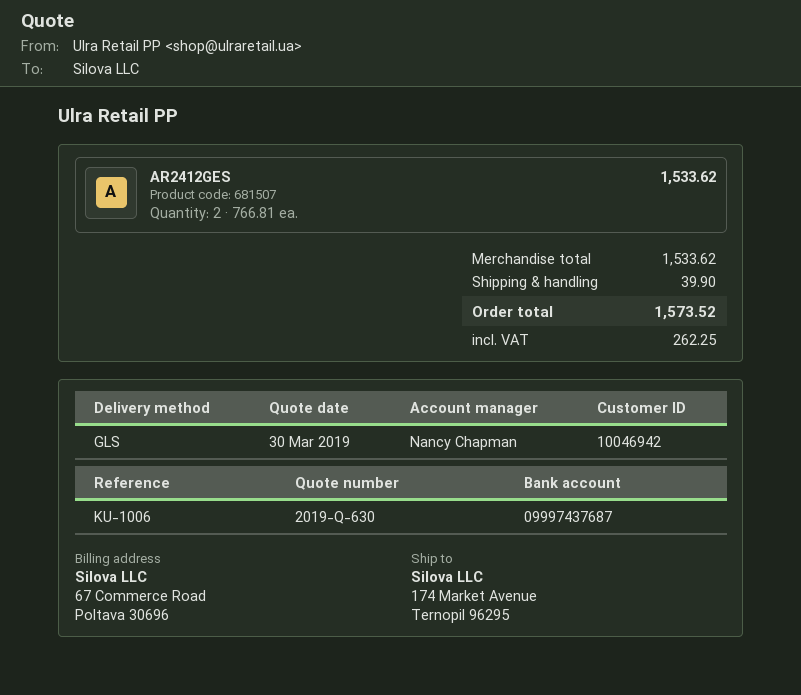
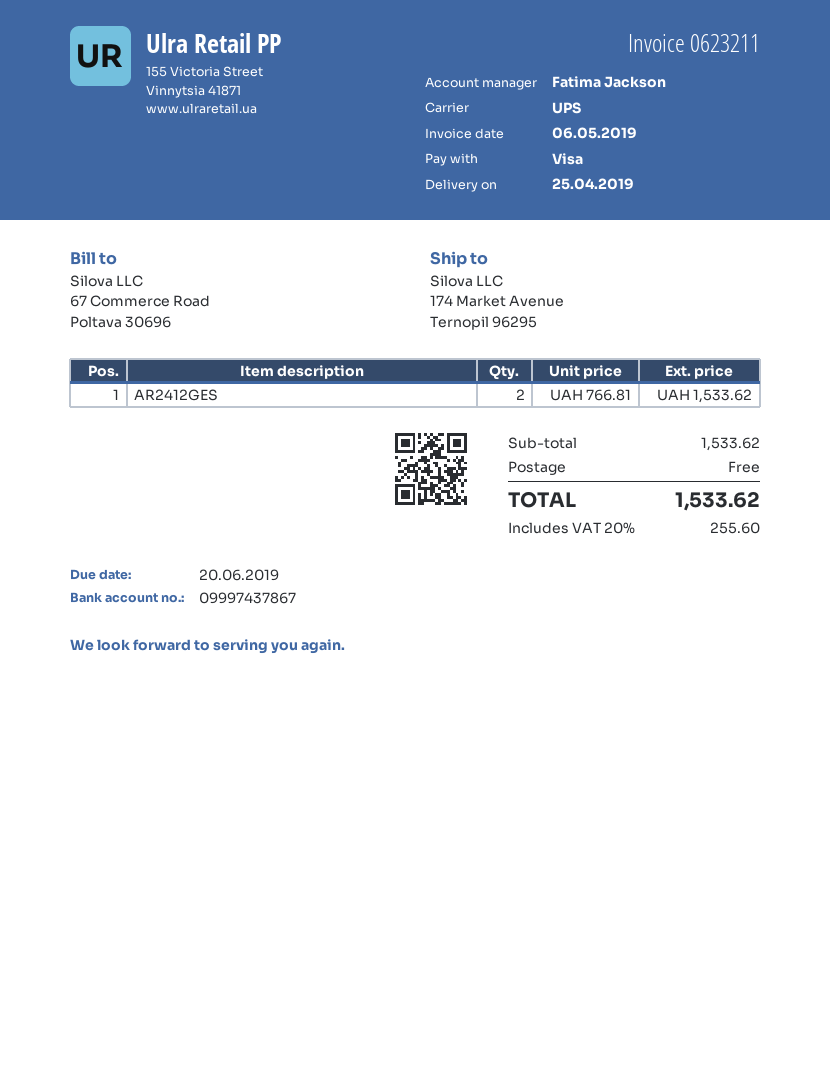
sales rep: Nancy Chapman -> Fatima Jackson
bank account: 09997437687 -> 09997437867
shipping method: GLS -> UPS
shipping: 39.90 -> 0.00
tax: 262.25 -> 255.60
total: 1573.52 -> 1533.62

